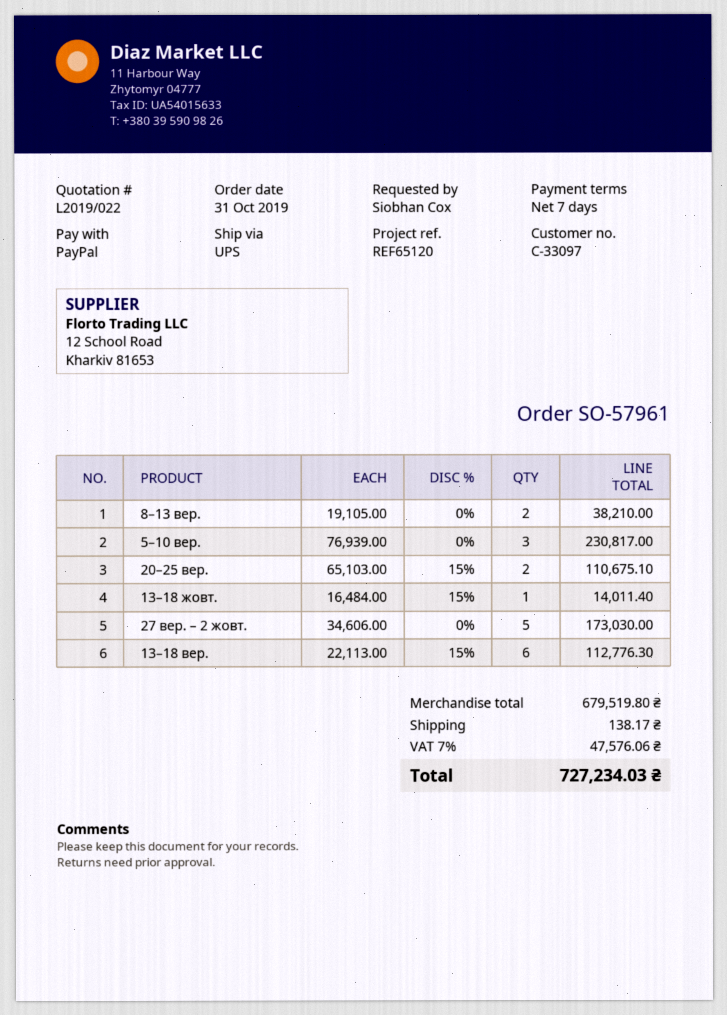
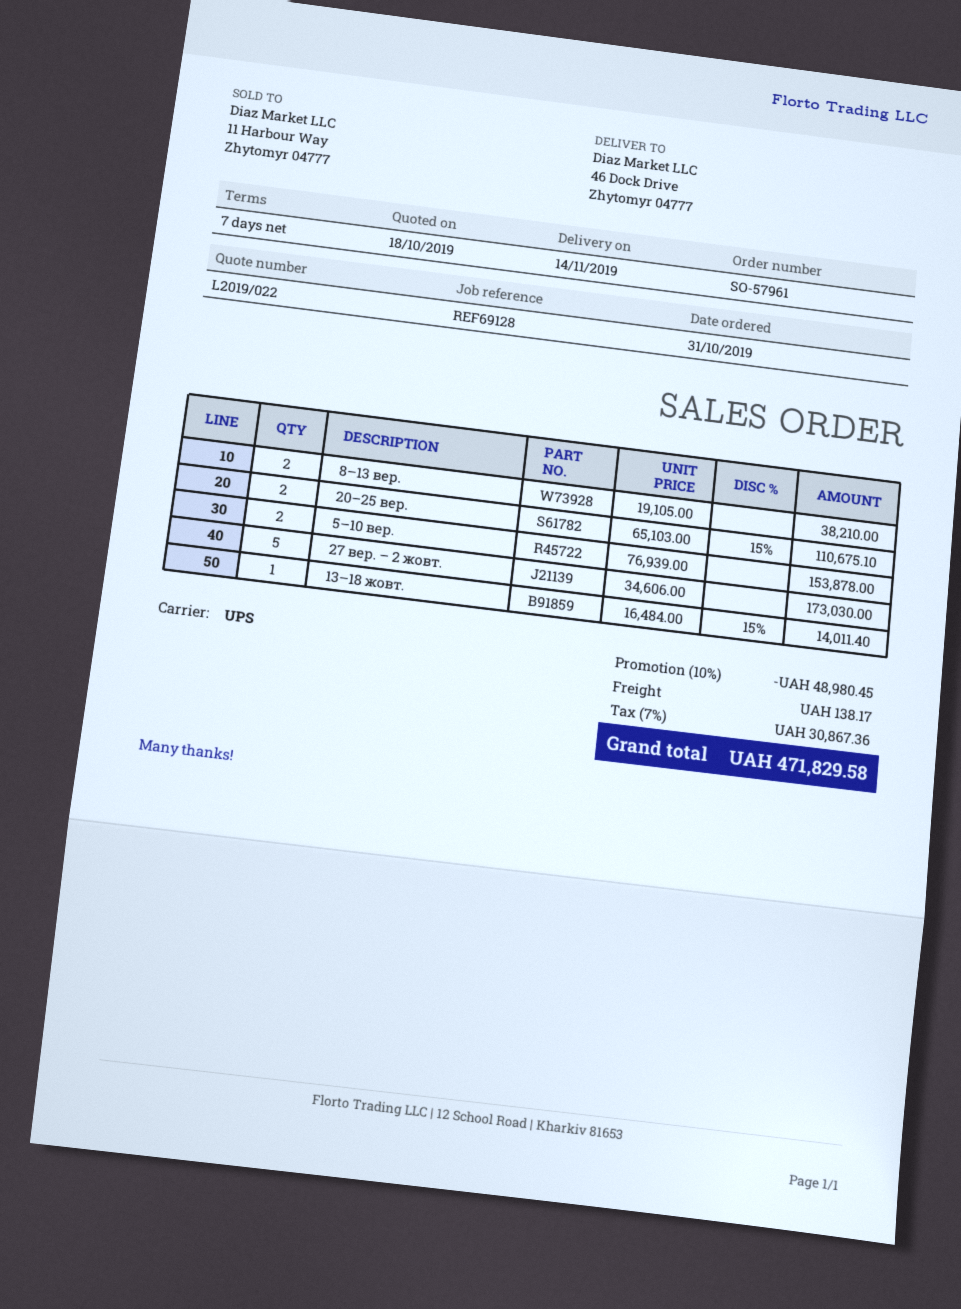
reference: REF65120 -> REF69128
5–10 вер.: 3 x 76939.00 = 230817.00 -> 2 x 76939.00 = 153878.00
13–18 вер.: 6 x 22113.00 - 15% = 112776.30 -> none
discount: none -> 10% = 48980.45
tax: 7% = 47576.06 -> 7% = 30867.36
total: 727234.03 -> 471829.58

